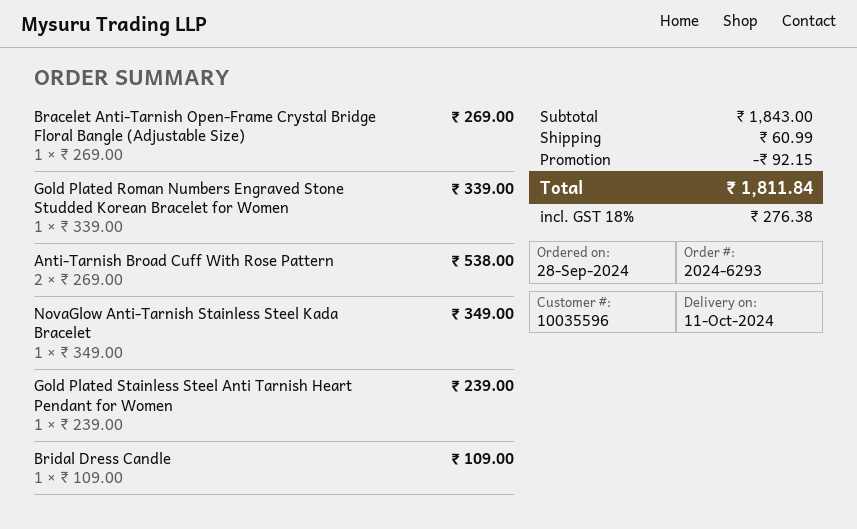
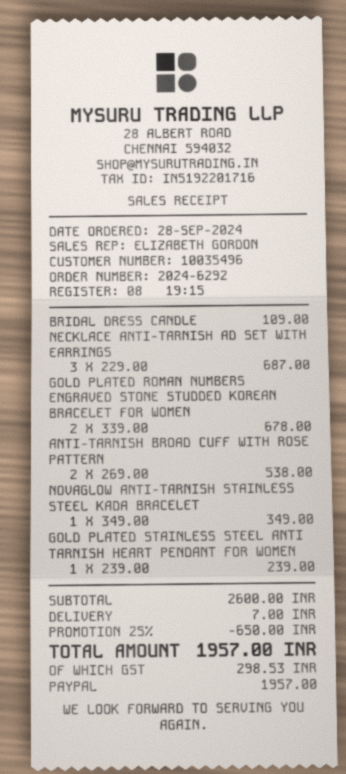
order number: 2024-6293 -> 2024-6292
customer number: 10035596 -> 10035496
Bracelet Anti-Tarnish Open-Frame Crystal Bridge Floral Bangle (Adjustable Size): 1 x 269.00 = 269.00 -> none
Gold Plated Roman Numbers Engraved Stone Studded Korean Bracelet for Women: 1 x 339.00 = 339.00 -> 2 x 339.00 = 678.00
NECKLACE ANTI-TARNISH AD SET WITH EARRINGS: none -> 3 x 229.00 = 687.00
subtotal: 1843.00 -> 2600.00
discount: 92.15 -> 650.00
shipping: 60.99 -> 7.00
tax: 276.38 -> 298.53
total: 1811.84 -> 1957.00

